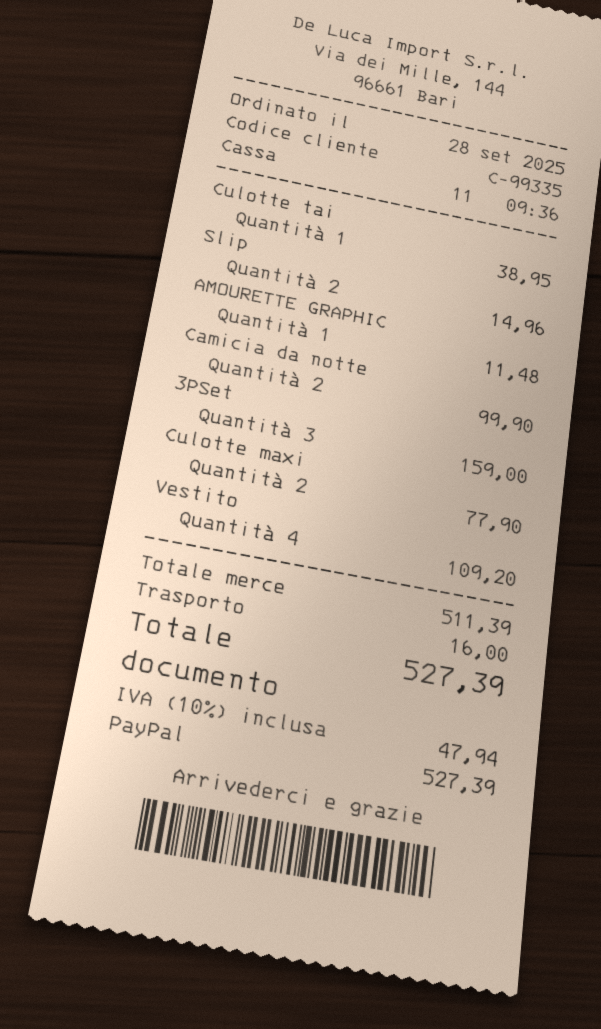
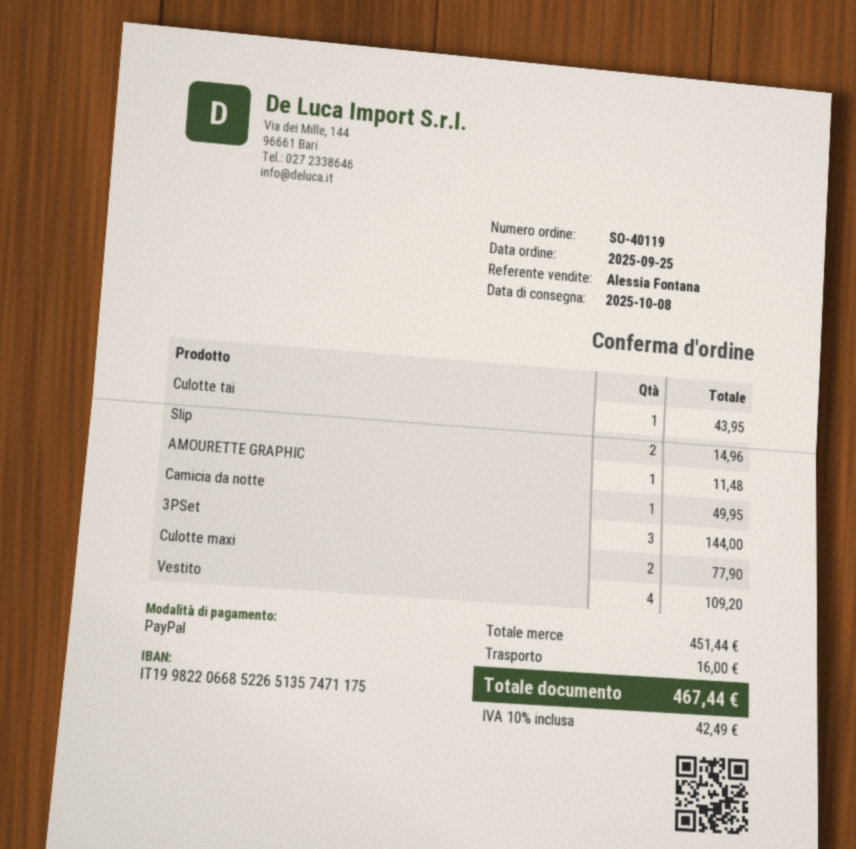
order date: 2025-09-28 -> 2025-09-25
Culotte tai: 1 for 38.95 -> 1 for 43.95
Camicia da notte: 2 for 99.90 -> 1 for 49.95
3PSet: 3 for 159.00 -> 3 for 144.00
subtotal: 511.39 -> 451.44
tax: 10% = 47.94 -> 10% = 42.49
total: 527.39 -> 467.44

